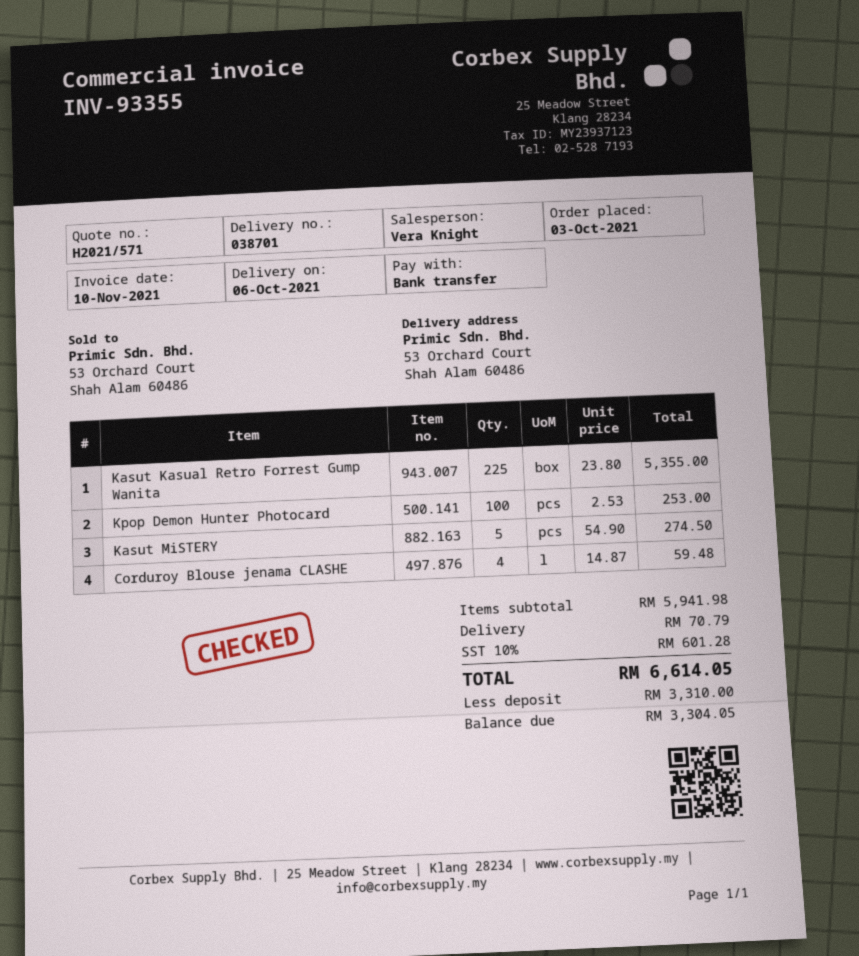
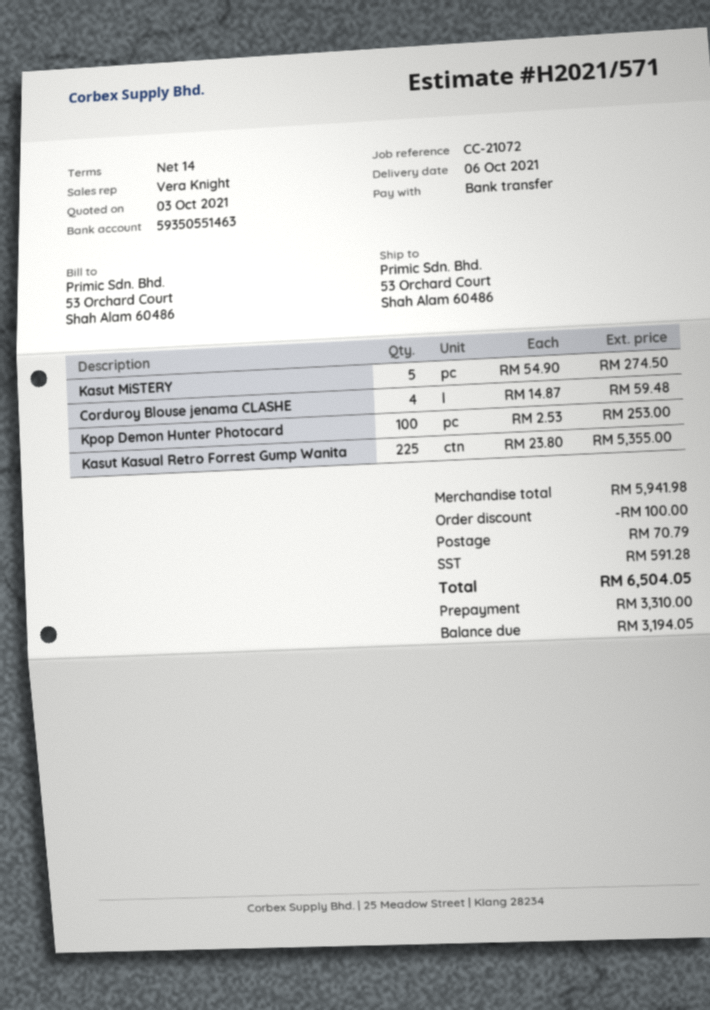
discount: none -> 100.00
tax: 601.28 -> 591.28
total: 6614.05 -> 6504.05
balance: 3304.05 -> 3194.05

